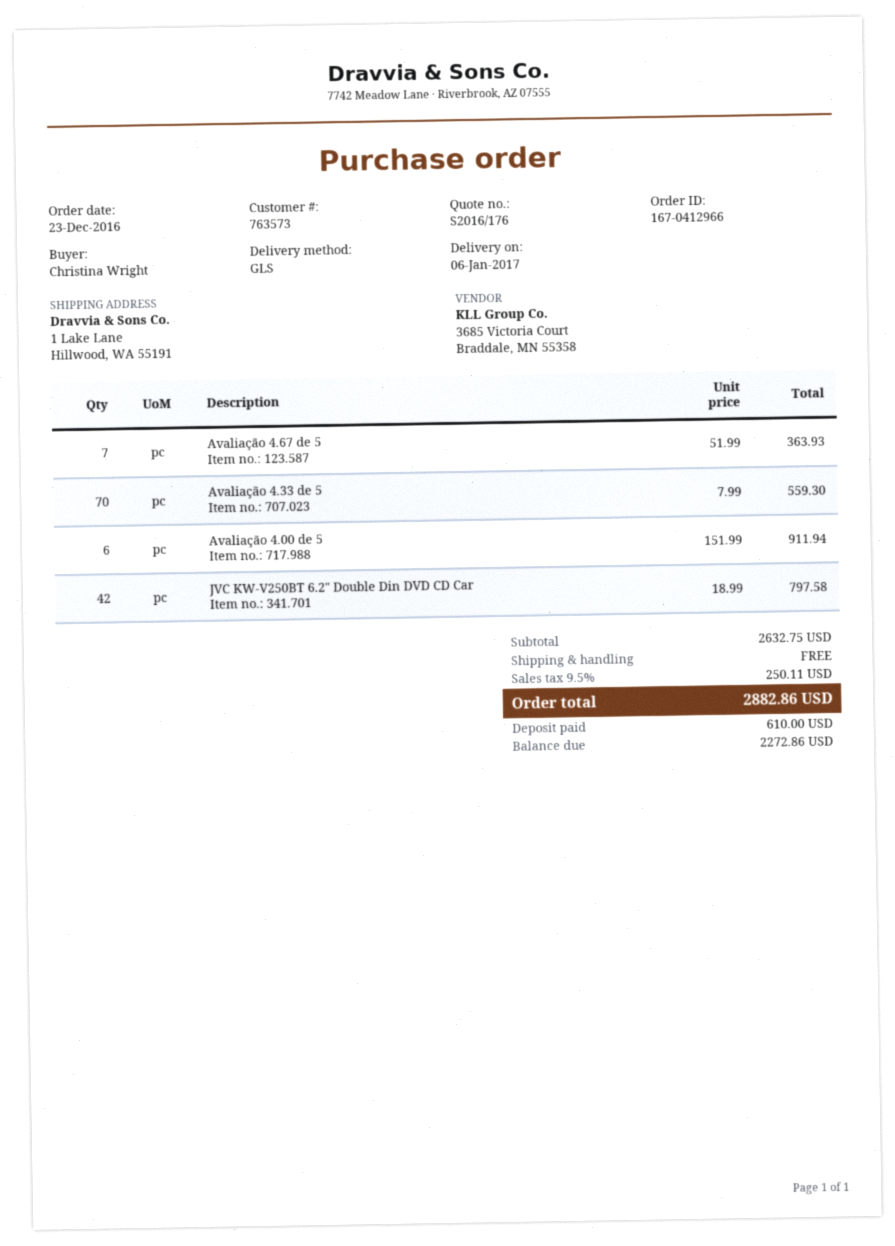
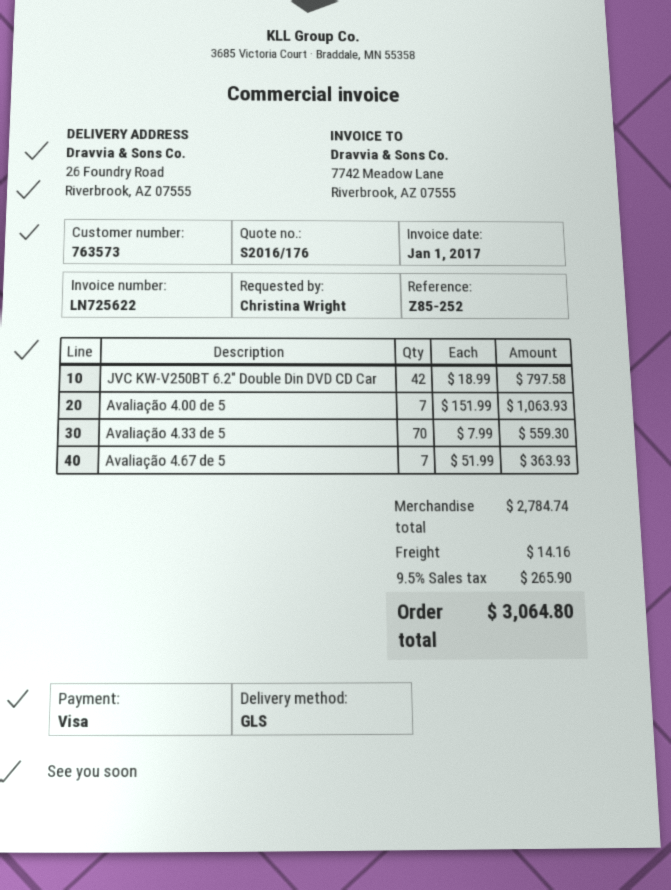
ship to: 1 Lake Lane, Hillwood, WA 55191 -> 26 Foundry Road, Riverbrook, AZ 07555
Avaliação 4.00 de 5: 6 x 151.99 = 911.94 -> 7 x 151.99 = 1063.93
subtotal: 2632.75 -> 2784.74
shipping: 0.00 -> 14.16
tax: 9.5% = 250.11 -> 9.5% = 265.90
total: 2882.86 -> 3064.80

